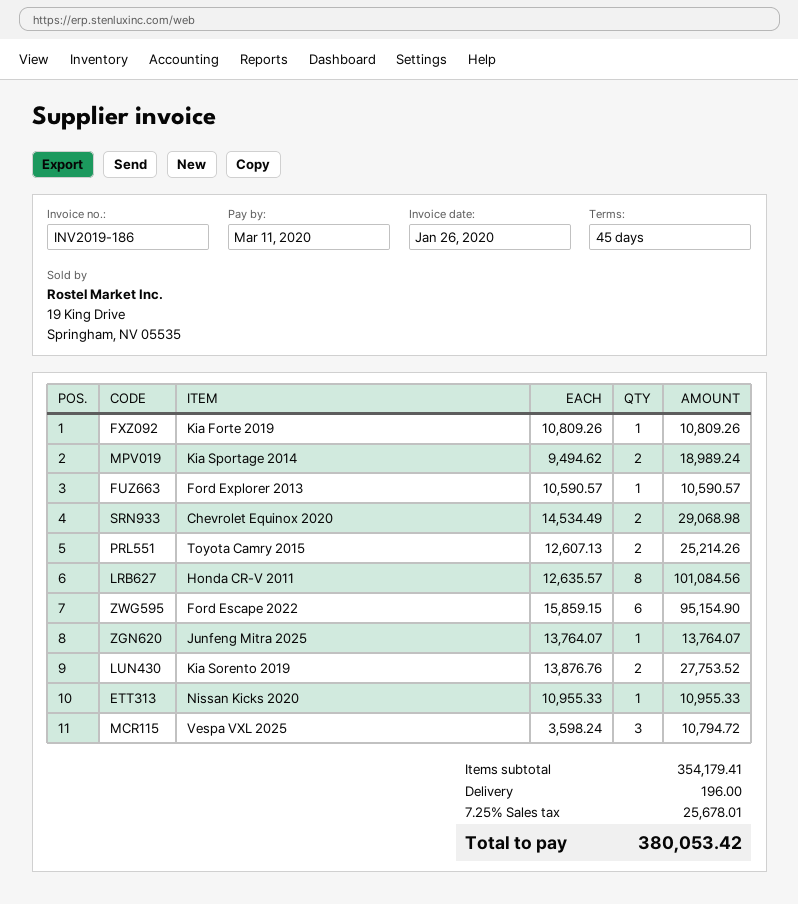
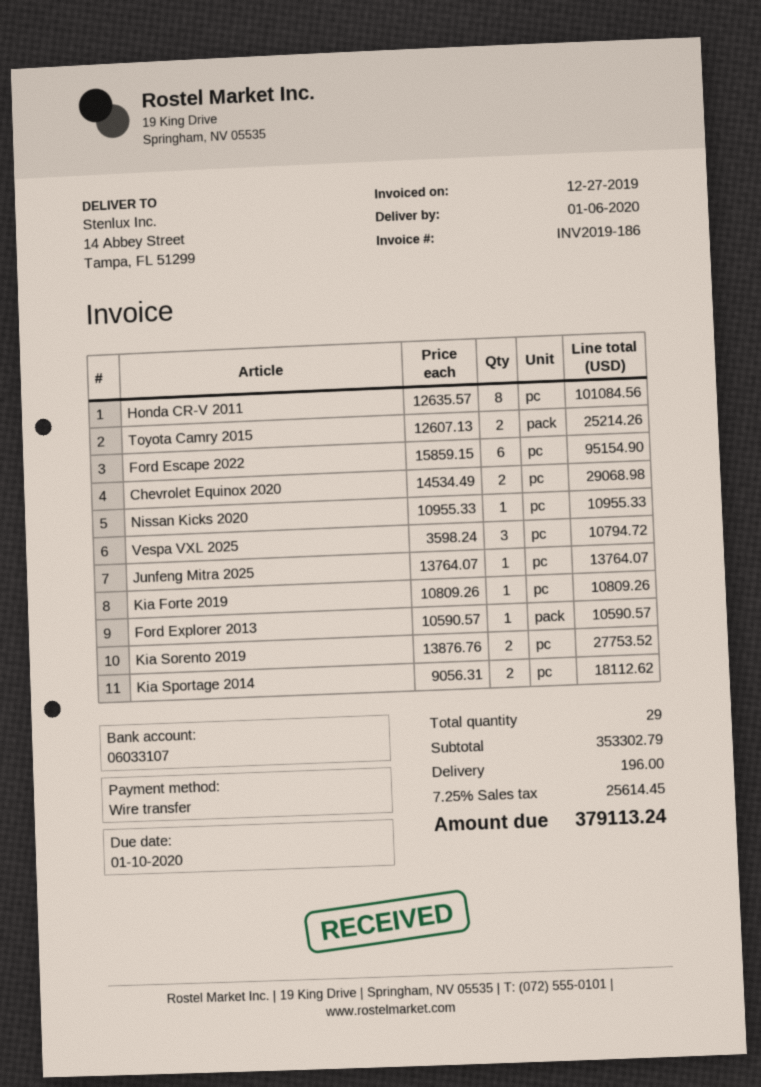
invoice date: 2020-01-26 -> 2019-12-27
due date: 2020-03-11 -> 2020-01-10
Kia Sportage 2014: 2 x 9494.62 = 18989.24 -> 2 x 9056.31 = 18112.62
subtotal: 354179.41 -> 353302.79
tax: 7.25% = 25678.01 -> 7.25% = 25614.45
total: 380053.42 -> 379113.24

